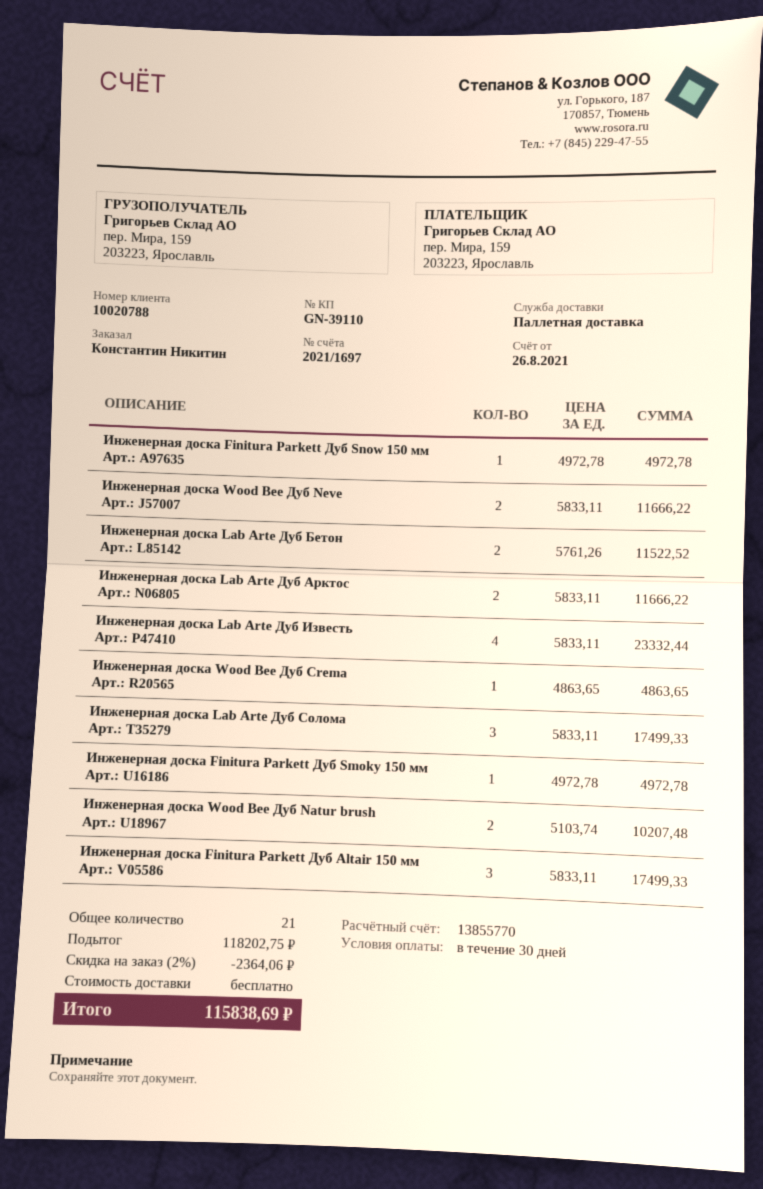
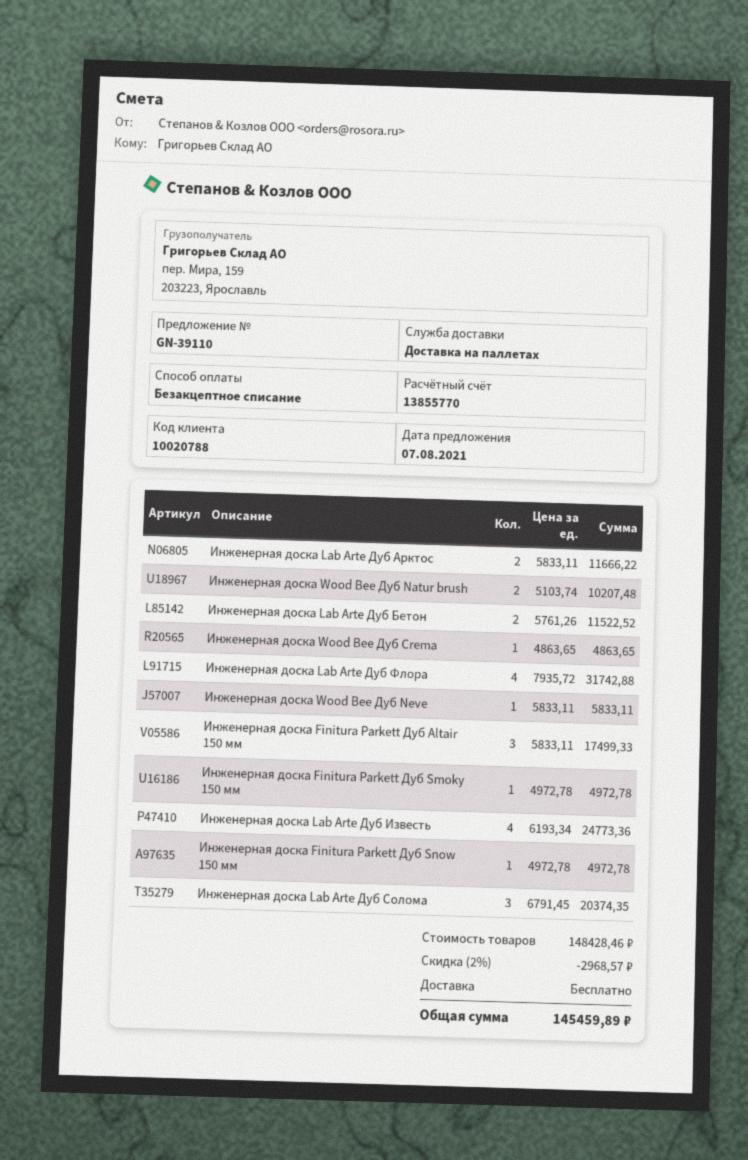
Инженерная доска Wood Bee Дуб Neve: 2 x 5833.11 = 11666.22 -> 1 x 5833.11 = 5833.11
Инженерная доска Lab Arte Дуб Известь: 4 x 5833.11 = 23332.44 -> 4 x 6193.34 = 24773.36
Инженерная доска Lab Arte Дуб Солома: 3 x 5833.11 = 17499.33 -> 3 x 6791.45 = 20374.35
Инженерная доска Lab Arte Дуб Флора: none -> 4 x 7935.72 = 31742.88
subtotal: 118202.75 -> 148428.46
discount: 2% = 2364.06 -> 2% = 2968.57
total: 115838.69 -> 145459.89

